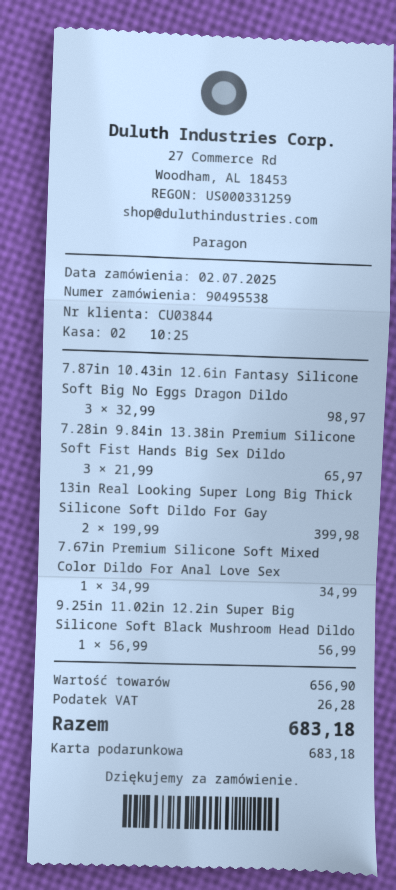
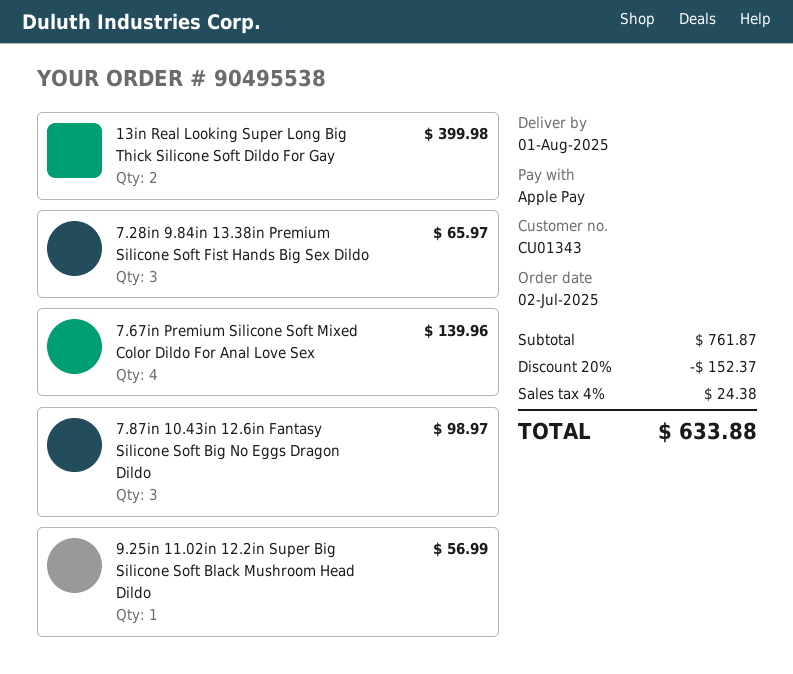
customer number: CU03844 -> CU01343
payment method: gift card -> Apple Pay
7.67in Premium Silicone Soft Mixed Color Dildo For Anal Love Sex: 1 for 34.99 -> 4 for 139.96
subtotal: 656.90 -> 761.87
discount: none -> 20% = 152.37
tax: 26.28 -> 24.38
total: 683.18 -> 633.88

